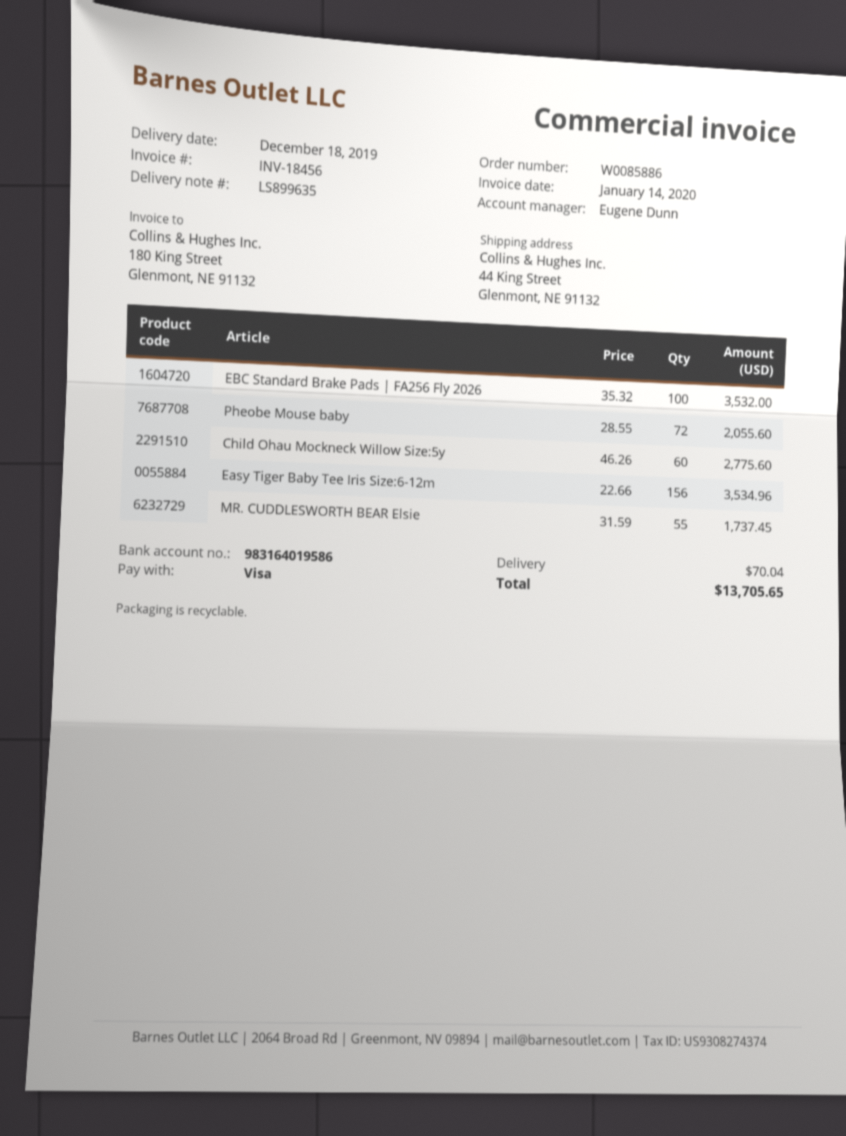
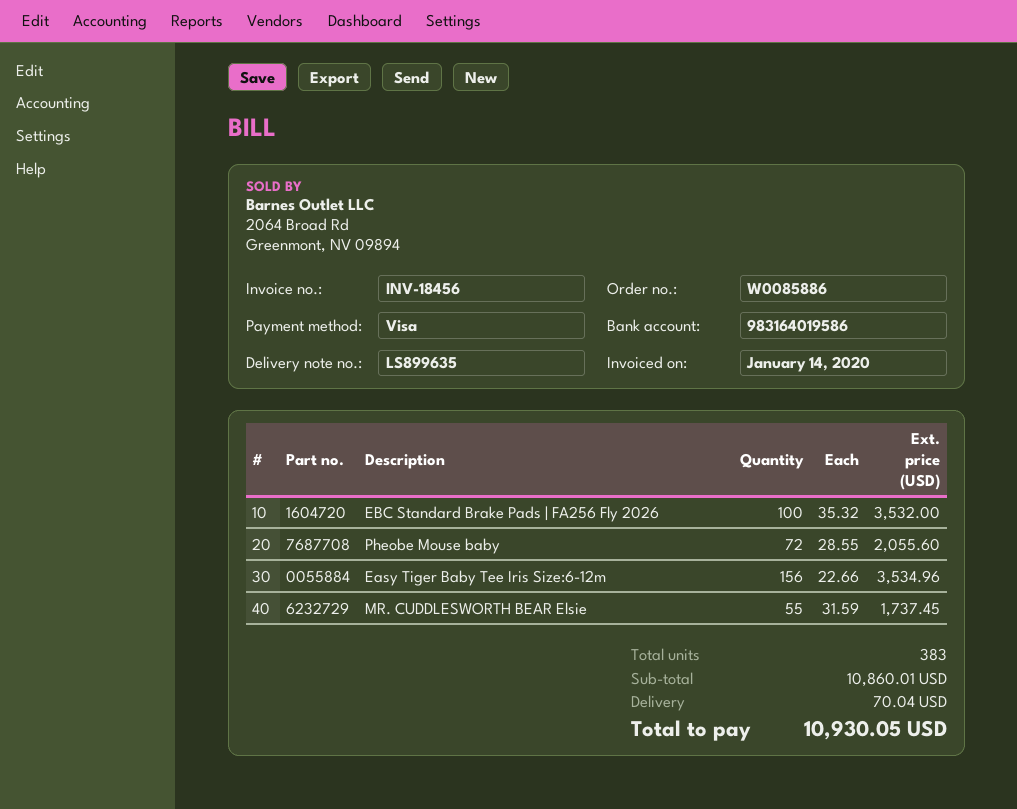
Child Ohau Mockneck Willow Size:5y: 60 x 46.26 = 2775.60 -> none
total: 13705.65 -> 10930.05

